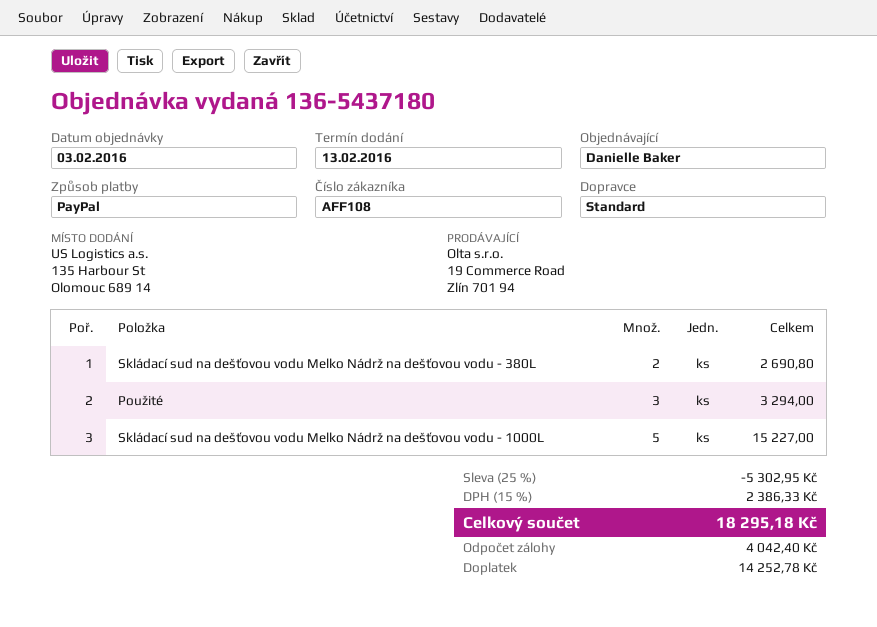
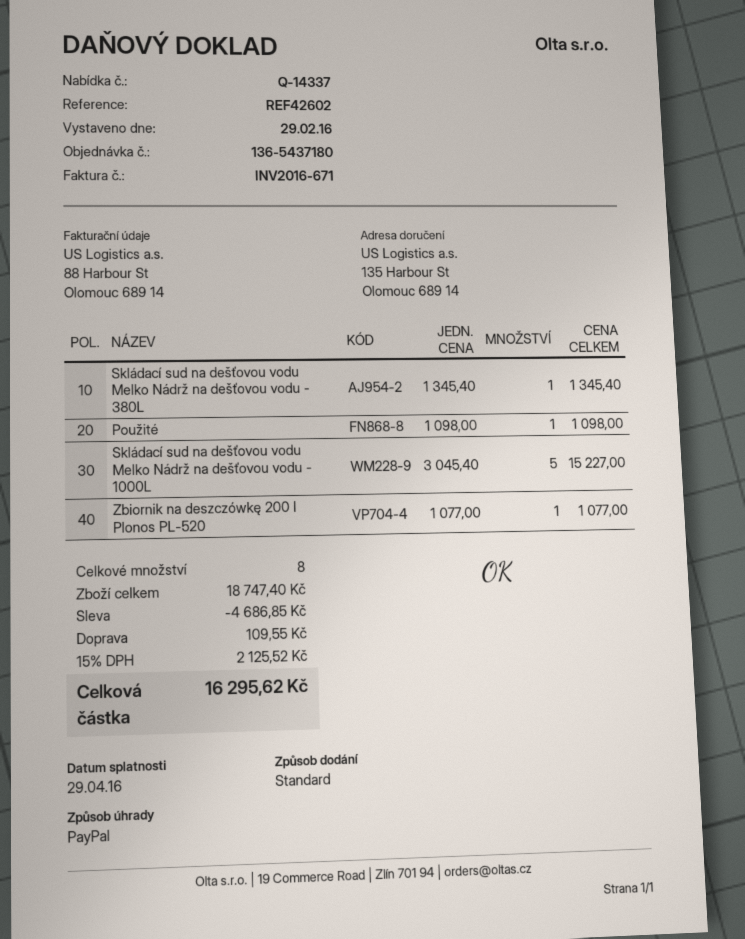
Skládací sud na dešťovou vodu Melko Nádrž na dešťovou vodu - 380L: 2 for 2690.80 -> 1 for 1345.40
Použité: 3 for 3294.00 -> 1 for 1098.00
Zbiornik na deszczówkę 200 l Plonos PL-520: none -> 1 for 1077.00
discount: 5302.95 -> 4686.85
shipping: none -> 109.55
tax: 15% = 2386.33 -> 15% = 2125.52
total: 18295.18 -> 16295.62

